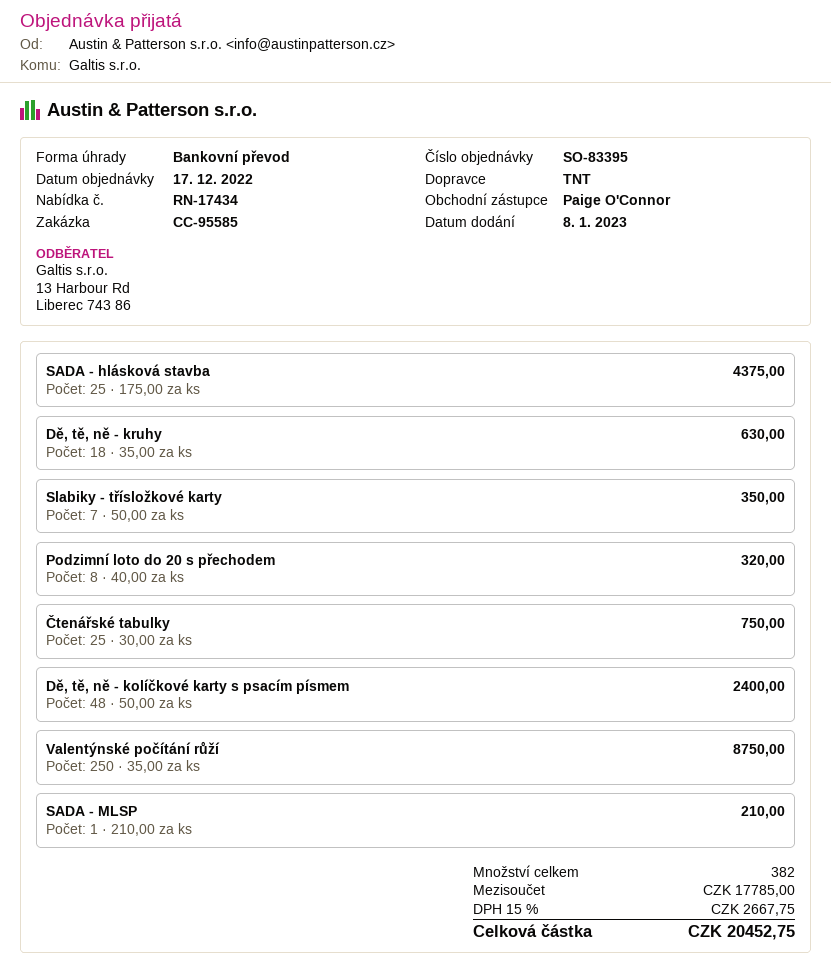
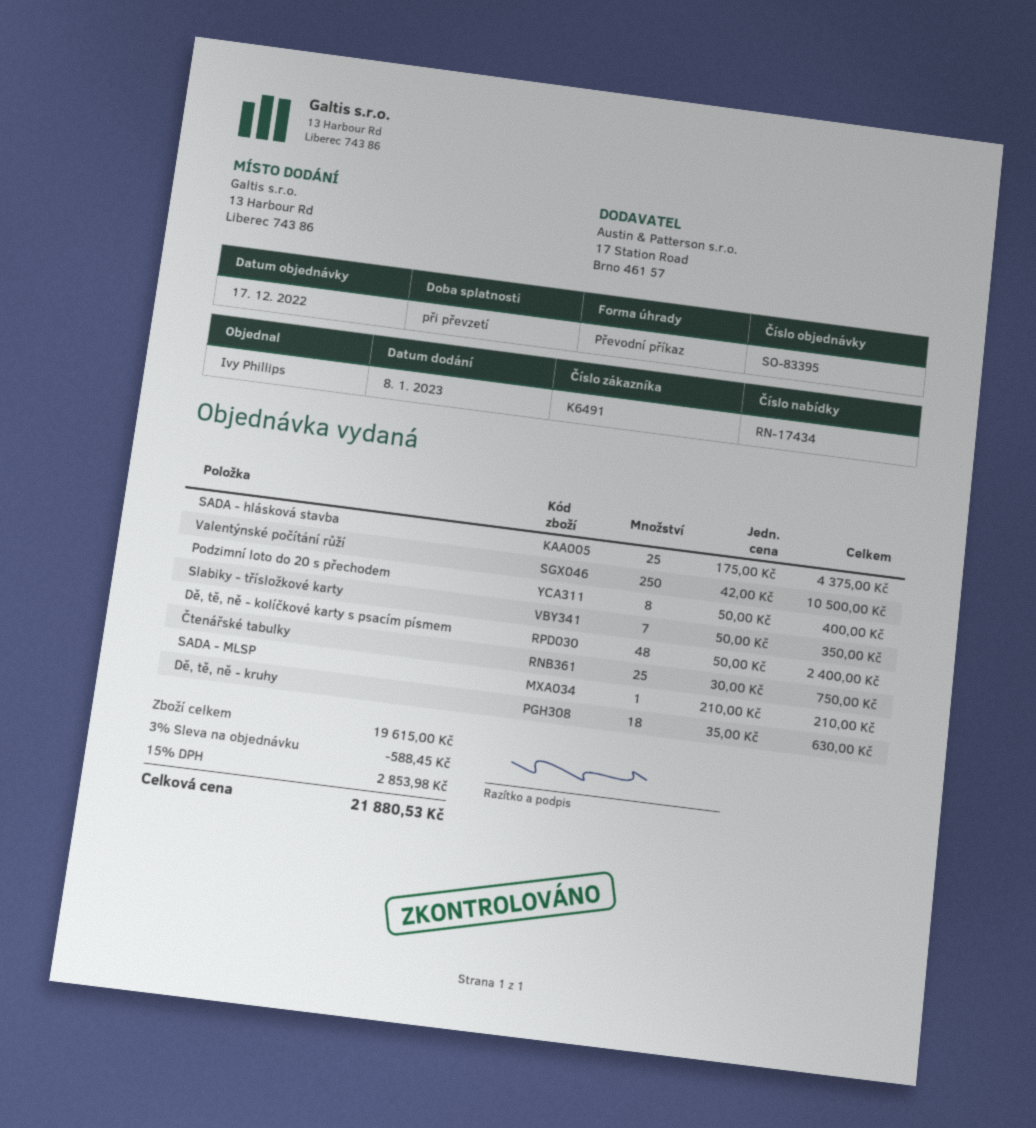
Podzimní loto do 20 s přechodem: 8 x 40.00 = 320.00 -> 8 x 50.00 = 400.00
Valentýnské počítání růží: 250 x 35.00 = 8750.00 -> 250 x 42.00 = 10500.00
subtotal: 17785.00 -> 19615.00
discount: none -> 3% = 588.45
tax: 15% = 2667.75 -> 15% = 2853.98
total: 20452.75 -> 21880.53

